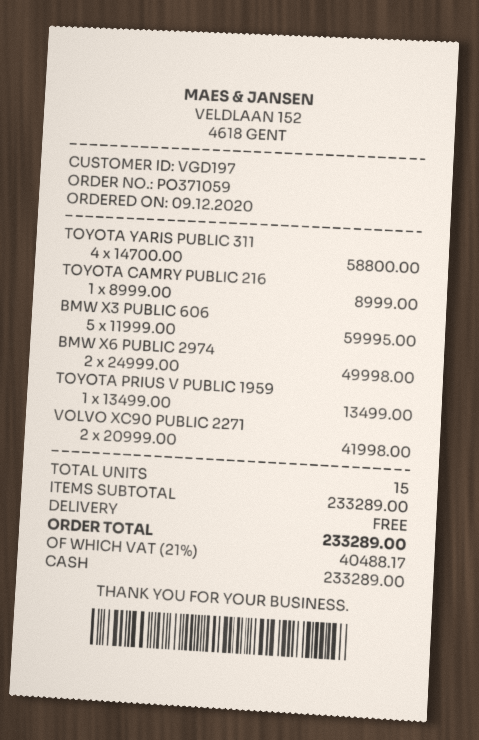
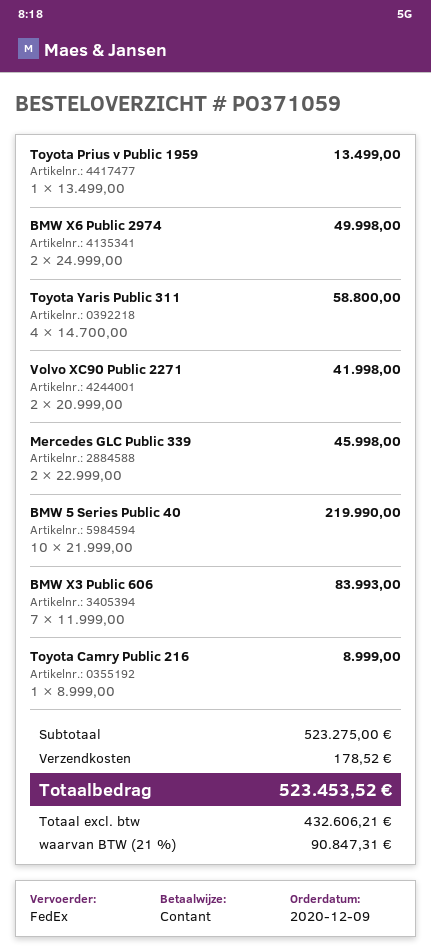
BMW X3 PUBLIC 606: 5 x 11999.00 = 59995.00 -> 7 x 11999.00 = 83993.00
Mercedes GLC Public 339: none -> 2 x 22999.00 = 45998.00
BMW 5 Series Public 40: none -> 10 x 21999.00 = 219990.00
subtotal: 233289.00 -> 523275.00
shipping: 0.00 -> 178.52
tax: 21% = 40488.17 -> 21% = 90847.31
total: 233289.00 -> 523453.52

